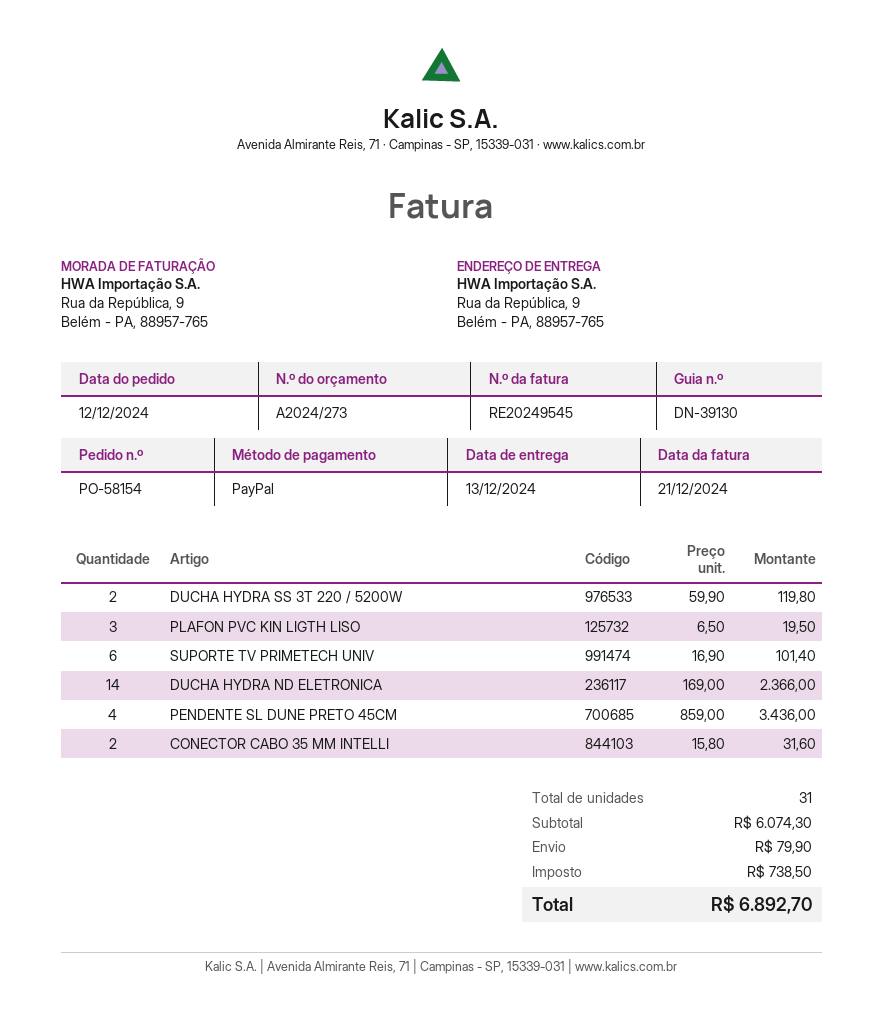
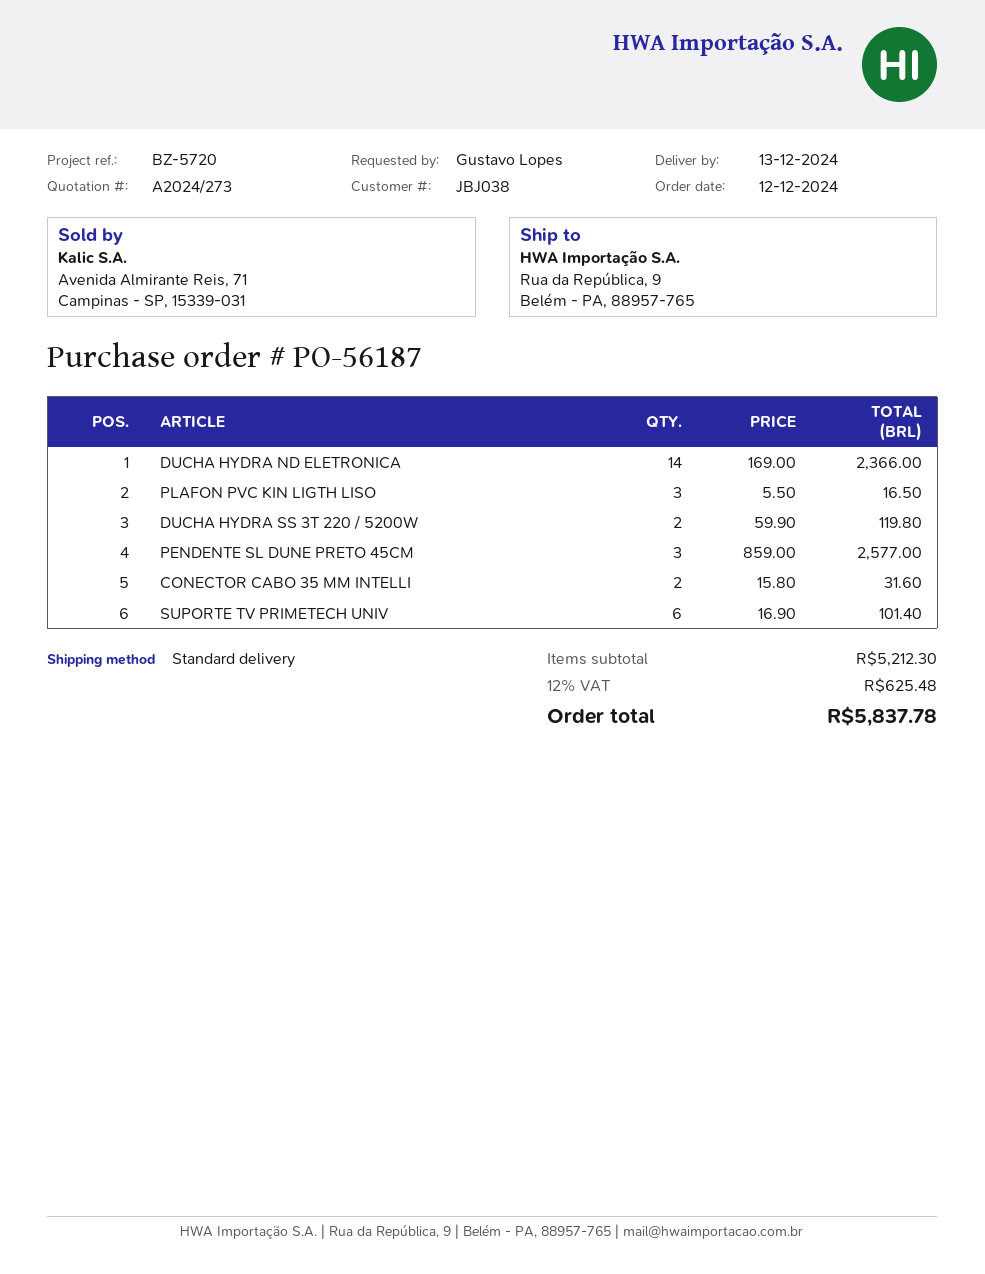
order number: PO-58154 -> PO-56187
PLAFON PVC KIN LIGTH LISO: 3 x 6.50 = 19.50 -> 3 x 5.50 = 16.50
PENDENTE SL DUNE PRETO 45CM: 4 x 859.00 = 3436.00 -> 3 x 859.00 = 2577.00
subtotal: 6074.30 -> 5212.30
shipping: 79.90 -> none
tax: 738.50 -> 625.48
total: 6892.70 -> 5837.78

